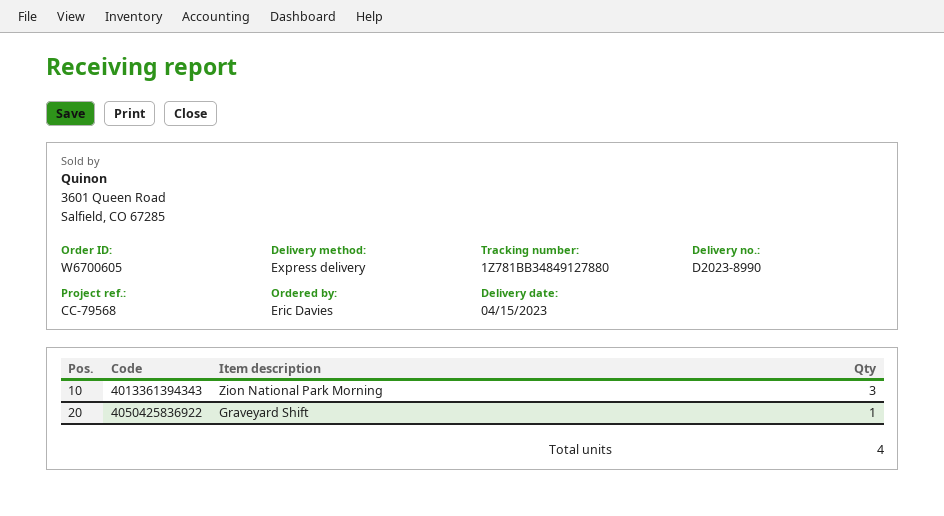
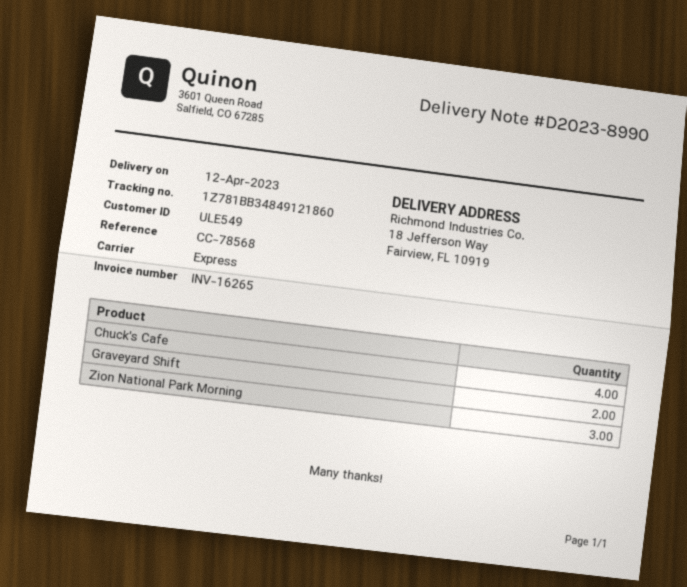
delivery date: 2023-04-15 -> 2023-04-12
reference: CC-79568 -> CC-78568
tracking number: 1Z781BB34849127880 -> 1Z781BB34849121860
Graveyard Shift: 1 -> 2
Chuck's Cafe: none -> 4

